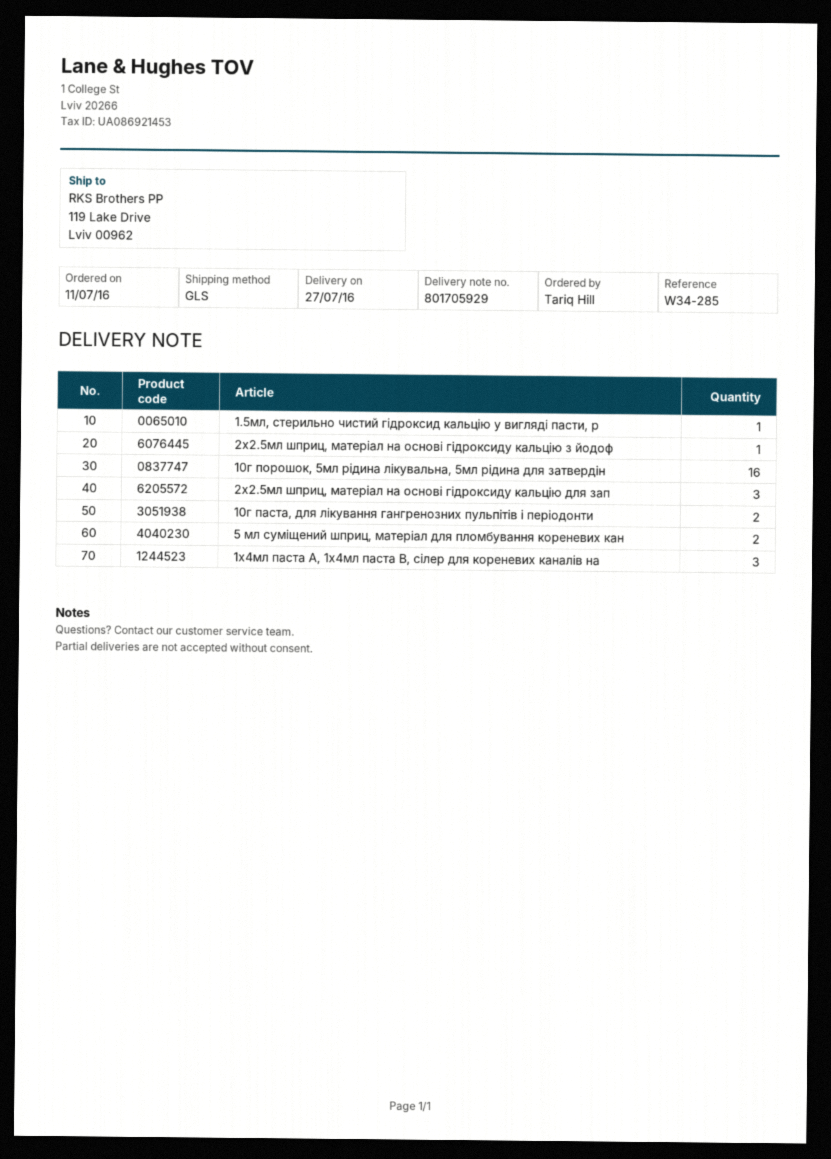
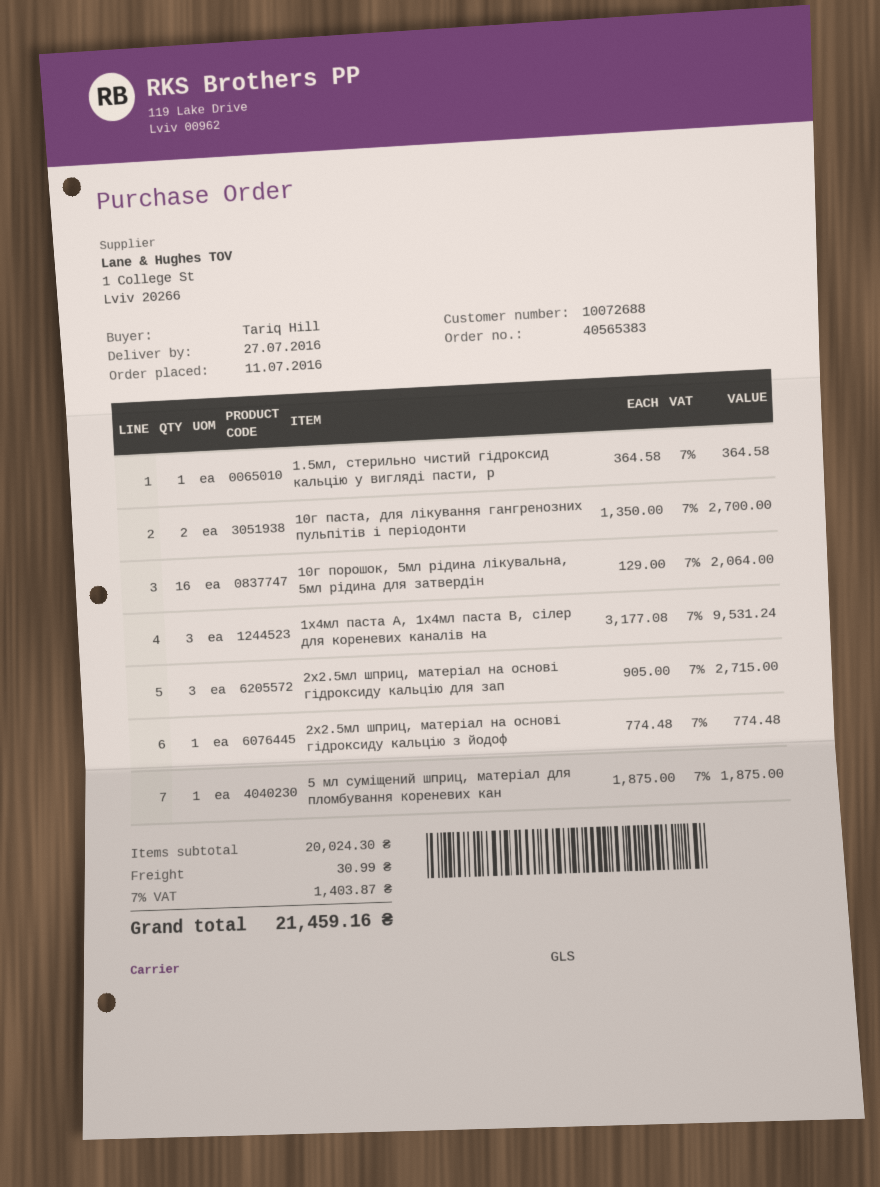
5 мл суміщений шприц, матеріал для пломбування кореневих кан: 2 -> 1

